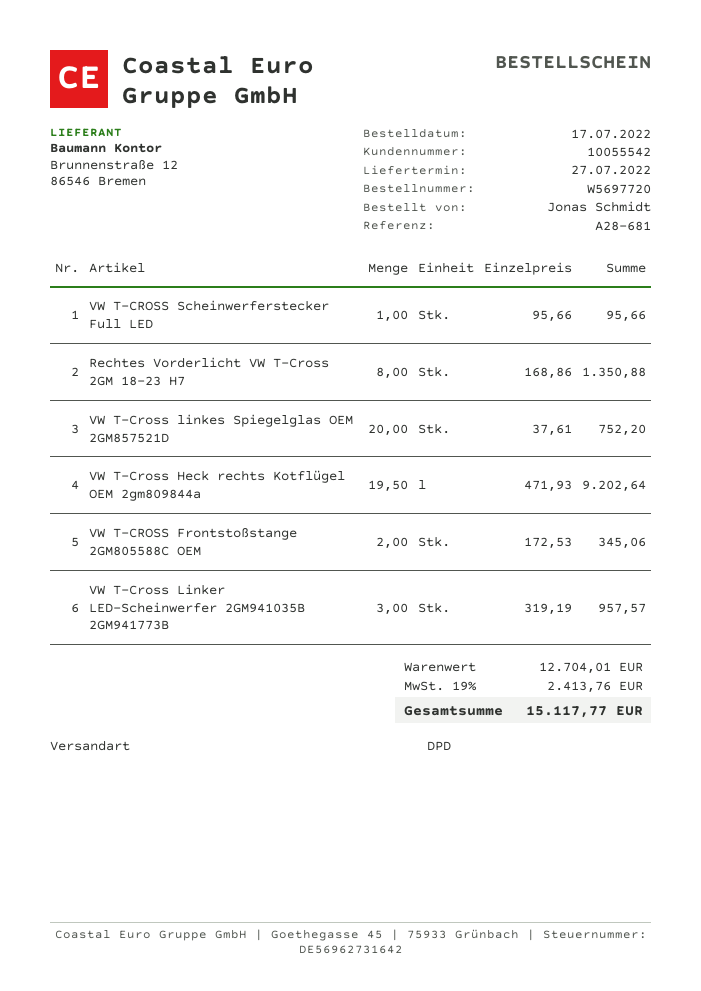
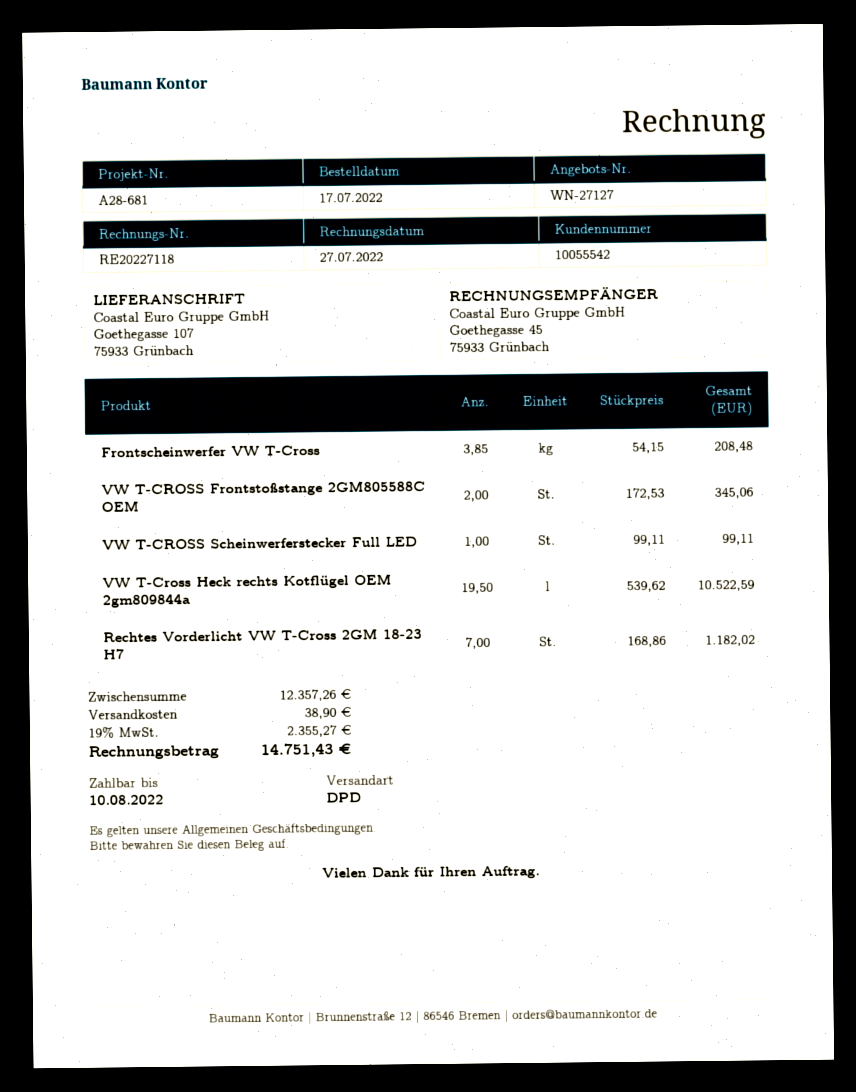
VW T-CROSS Scheinwerferstecker Full LED: 1 x 95.66 = 95.66 -> 1 x 99.11 = 99.11
Rechtes Vorderlicht VW T-Cross 2GM 18-23 H7: 8 x 168.86 = 1350.88 -> 7 x 168.86 = 1182.02
VW T-Cross linkes Spiegelglas OEM 2GM857521D: 20 x 37.61 = 752.20 -> none
VW T-Cross Heck rechts Kotflügel OEM 2gm809844a: 19.5 x 471.93 = 9202.64 -> 19.5 x 539.62 = 10522.59
VW T-Cross Linker LED-Scheinwerfer 2GM941035B 2GM941773B: 3 x 319.19 = 957.57 -> none
Frontscheinwerfer VW T-Cross: none -> 3.85 x 54.15 = 208.48
subtotal: 12704.01 -> 12357.26
shipping: none -> 38.90
tax: 19% = 2413.76 -> 19% = 2355.27
total: 15117.77 -> 14751.43

